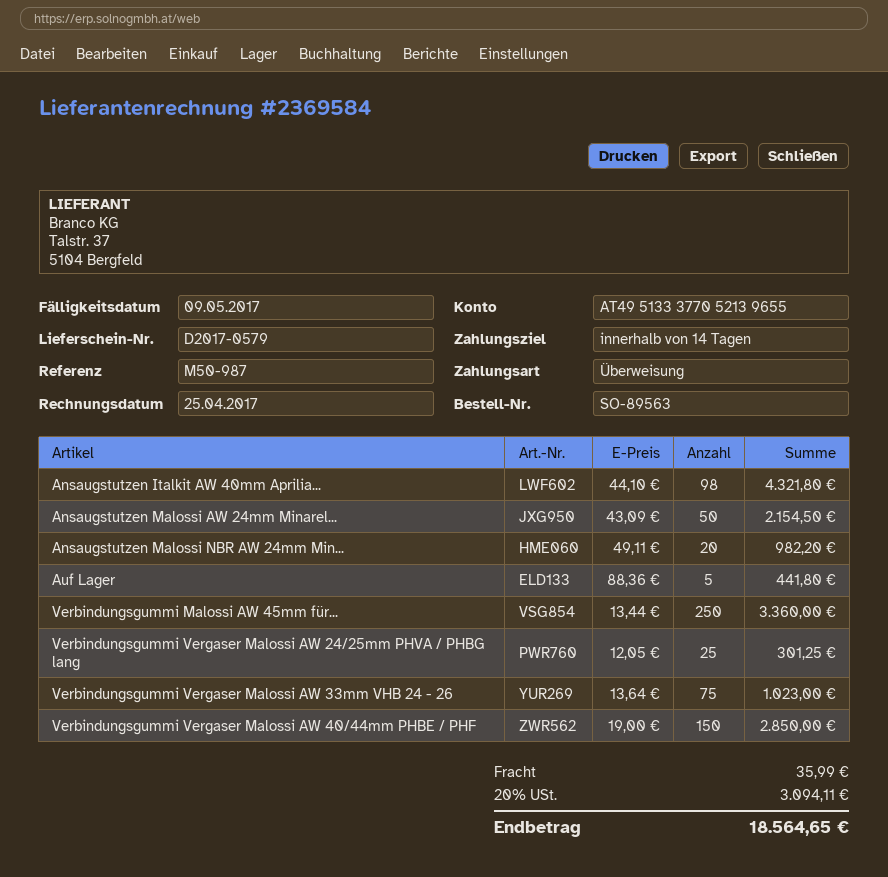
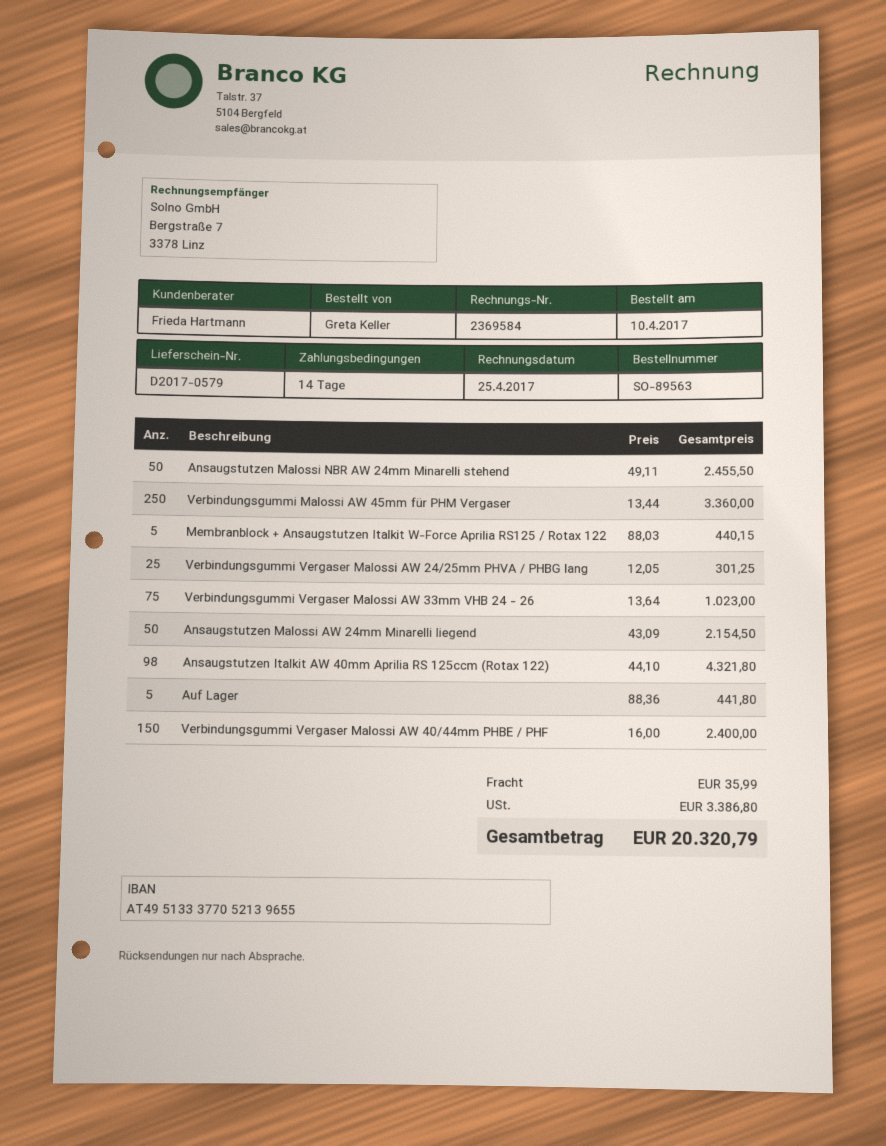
Ansaugstutzen Malossi NBR AW 24mm Min...: 20 x 49.11 = 982.20 -> 50 x 49.11 = 2455.50
Verbindungsgummi Vergaser Malossi AW 40/44mm PHBE / PHF: 150 x 19.00 = 2850.00 -> 150 x 16.00 = 2400.00
Membranblock + Ansaugstutzen Italkit W-Force Aprilia RS125 / Rotax 122: none -> 5 x 88.03 = 440.15
tax: 3094.11 -> 3386.80
total: 18564.65 -> 20320.79

